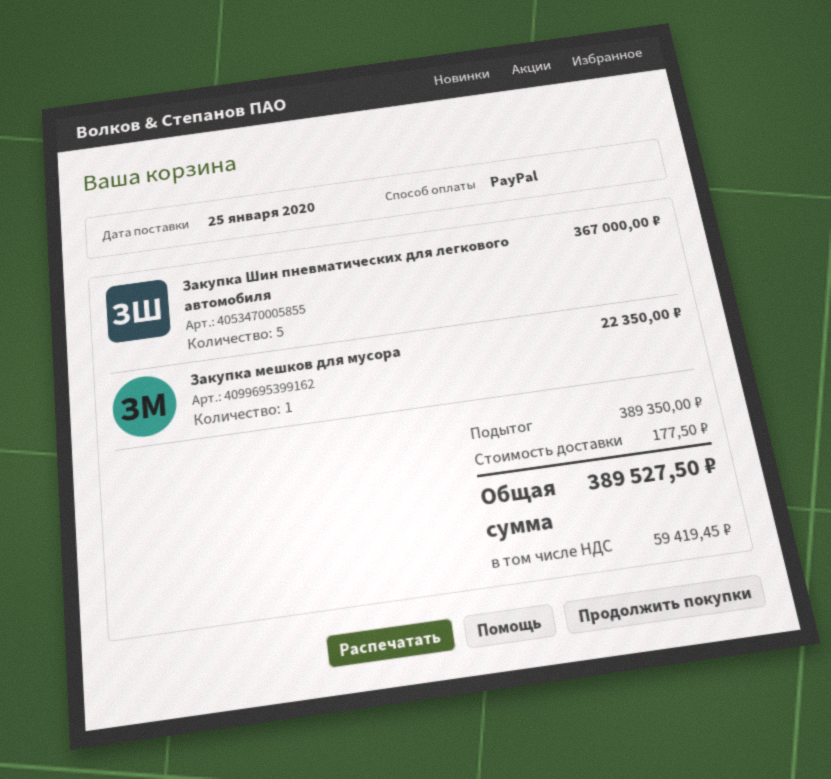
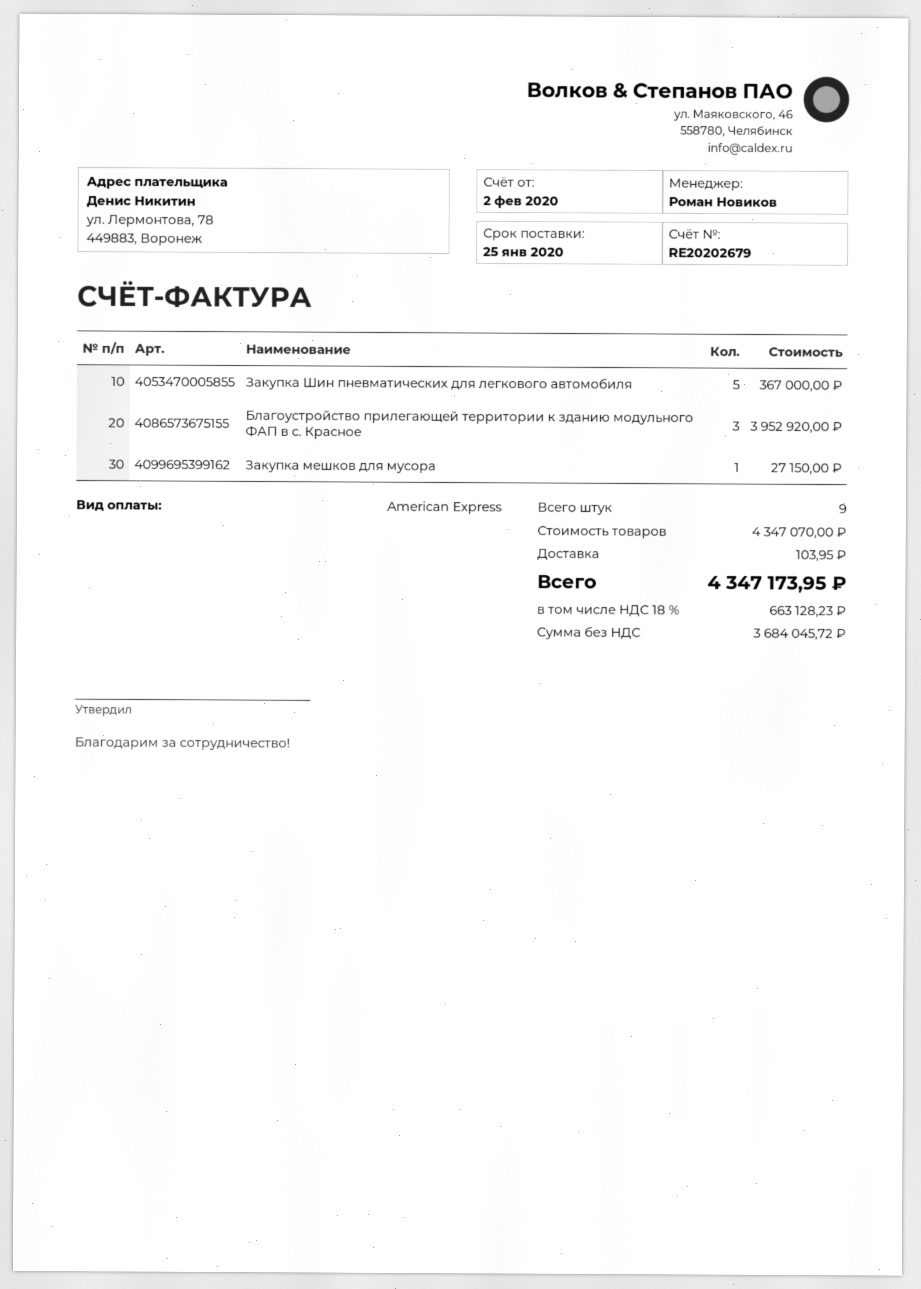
payment method: PayPal -> American Express
Закупка мешков для мусора: 1 for 22350.00 -> 1 for 27150.00
Благоустройство прилегающей территории к зданию модульного ФАП в с. Красное: none -> 3 for 3952920.00
subtotal: 389350.00 -> 4347070.00
shipping: 177.50 -> 103.95
tax: 59419.45 -> 663128.23
total: 389527.50 -> 4347173.95

